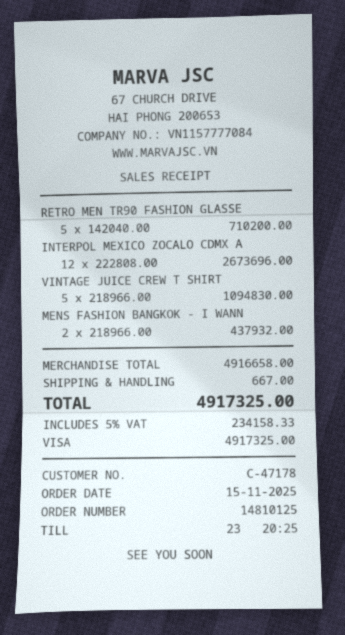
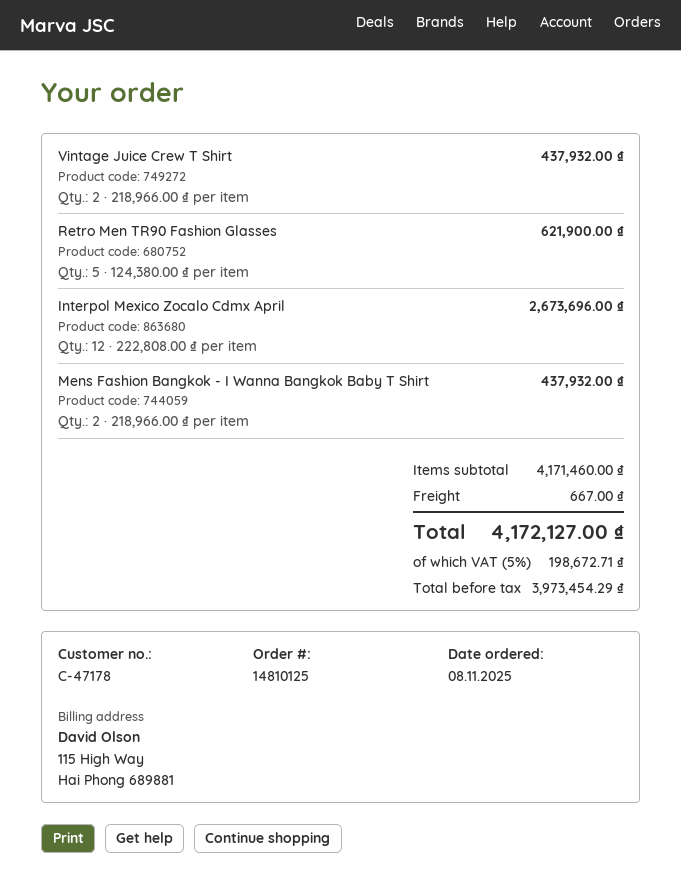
order date: 2025-11-15 -> 2025-11-08
RETRO MEN TR90 FASHION GLASSE: 5 x 142040.00 = 710200.00 -> 5 x 124380.00 = 621900.00
VINTAGE JUICE CREW T SHIRT: 5 x 218966.00 = 1094830.00 -> 2 x 218966.00 = 437932.00
subtotal: 4916658.00 -> 4171460.00
tax: 5% = 234158.33 -> 5% = 198672.71
total: 4917325.00 -> 4172127.00

